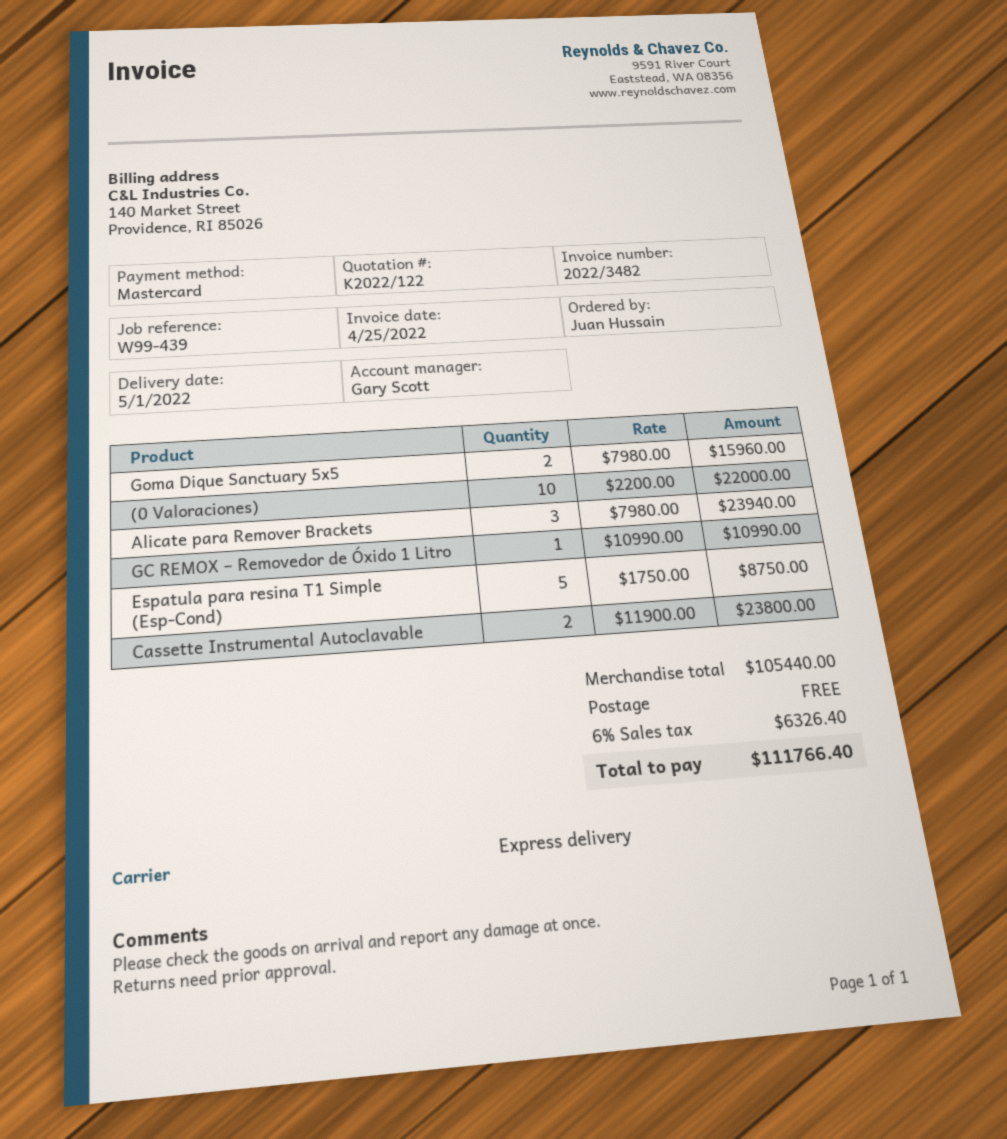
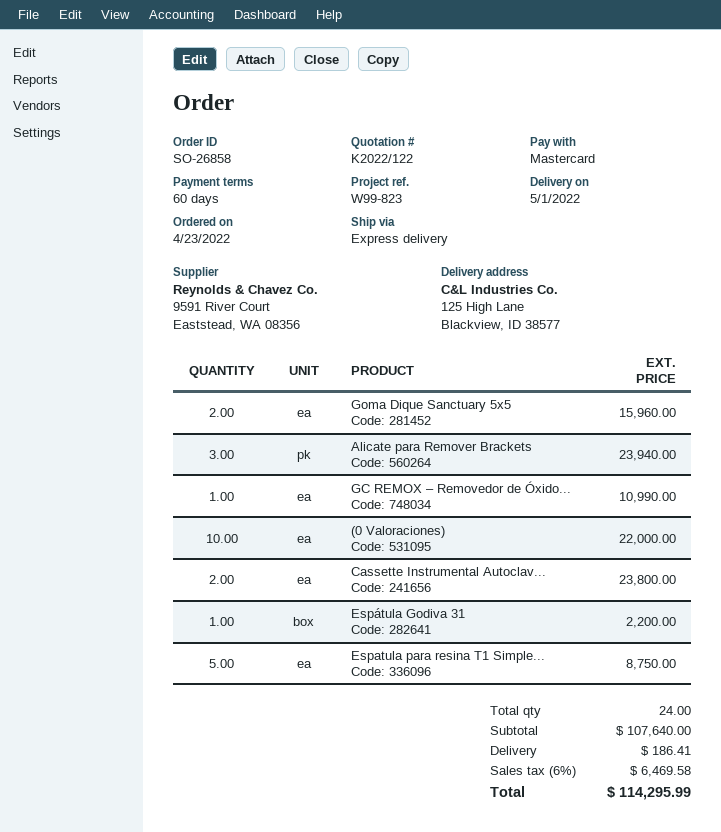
reference: W99-439 -> W99-823
Espátula Godiva 31: none -> 1 for 2200.00
subtotal: 105440.00 -> 107640.00
shipping: 0.00 -> 186.41
tax: 6% = 6326.40 -> 6% = 6469.58
total: 111766.40 -> 114295.99

